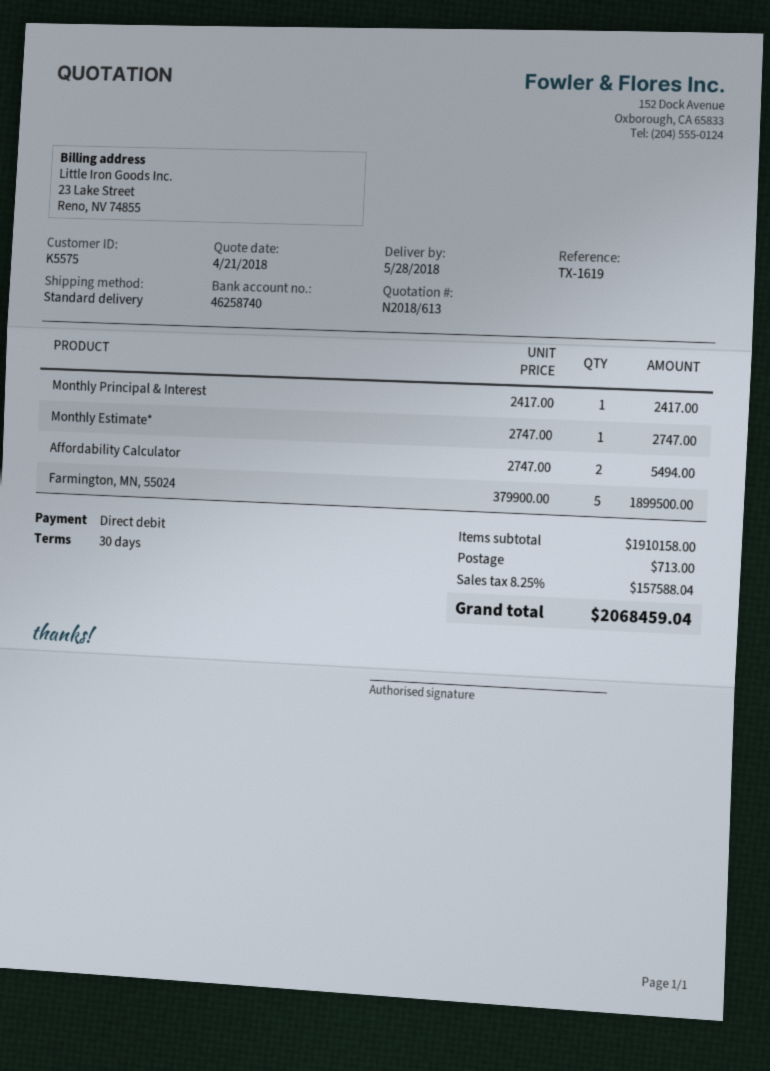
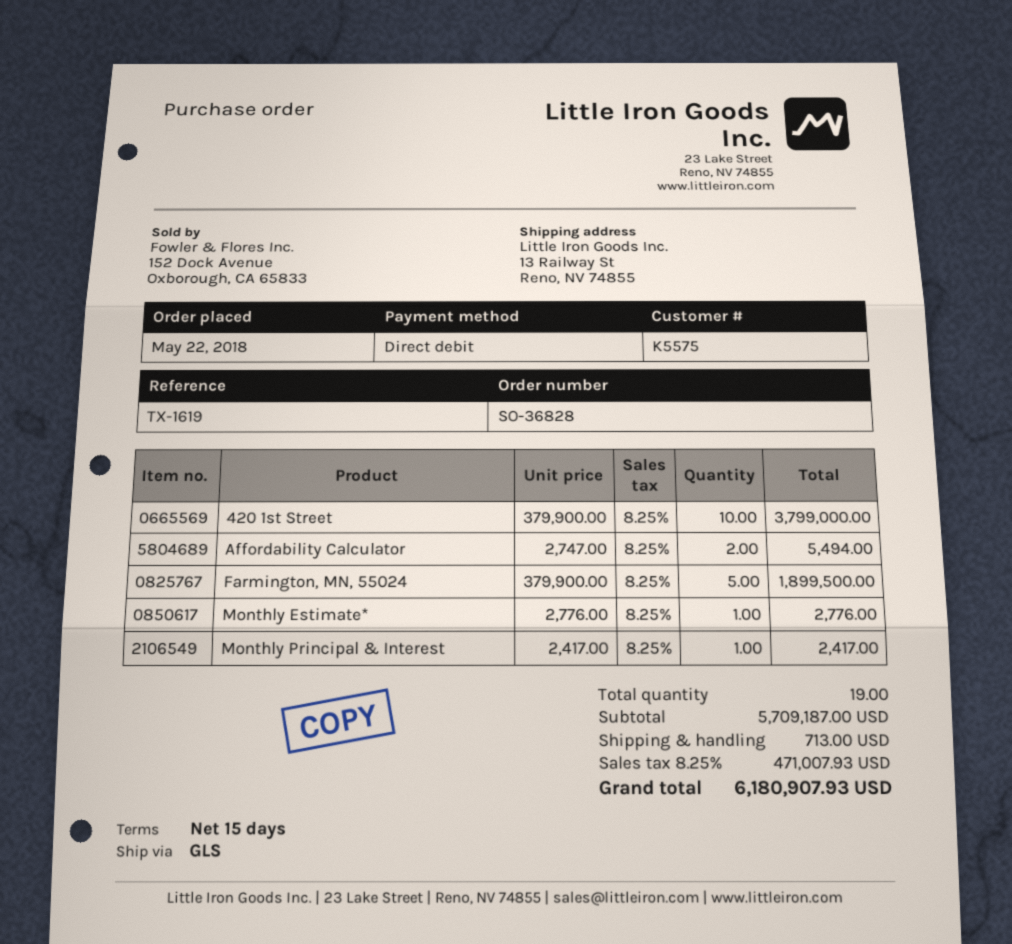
payment terms: 30 days -> 15 days
shipping method: standard -> GLS
Monthly Estimate*: 1 x 2747.00 = 2747.00 -> 1 x 2776.00 = 2776.00
420 1st Street: none -> 10 x 379900.00 = 3799000.00
subtotal: 1910158.00 -> 5709187.00
tax: 8.25% = 157588.04 -> 8.25% = 471007.93
total: 2068459.04 -> 6180907.93

